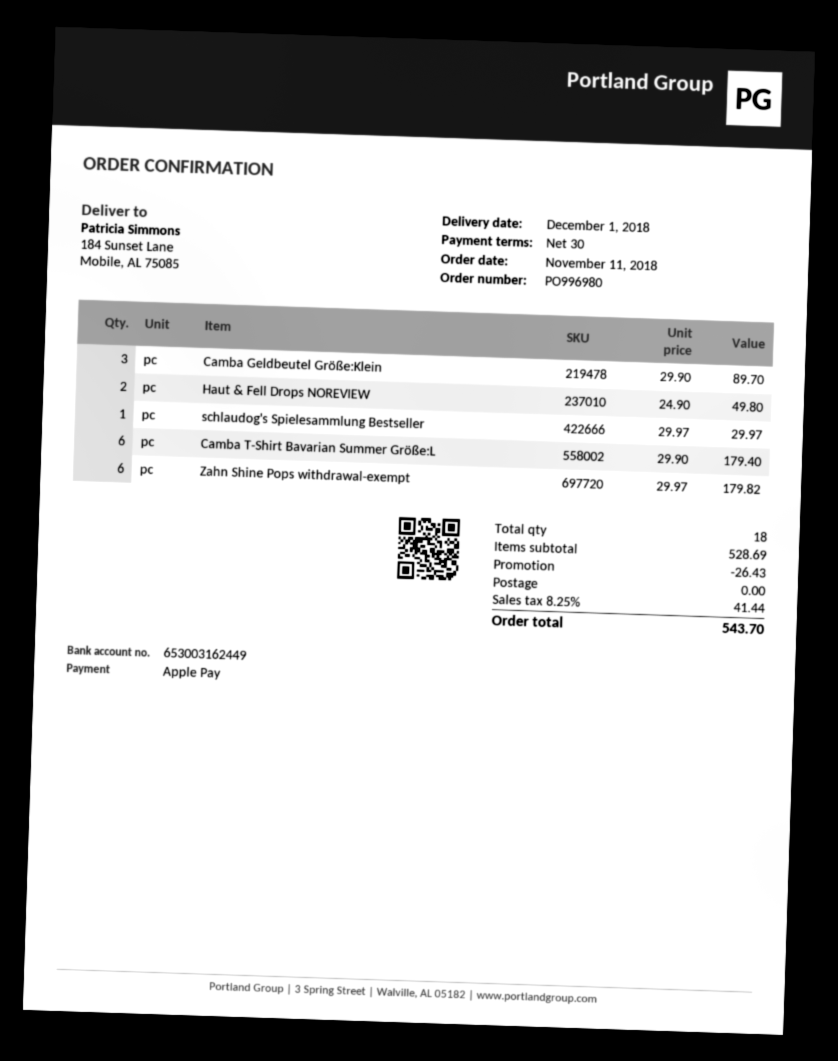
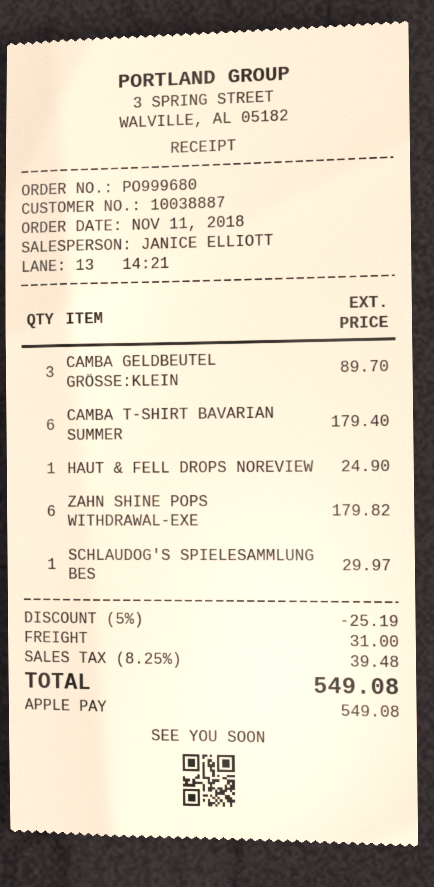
order number: PO996980 -> PO999680
Haut & Fell Drops NOREVIEW: 2 for 49.80 -> 1 for 24.90
discount: 26.43 -> 25.19
shipping: 0.00 -> 31.00
tax: 8.25% = 41.44 -> 8.25% = 39.48
total: 543.70 -> 549.08

